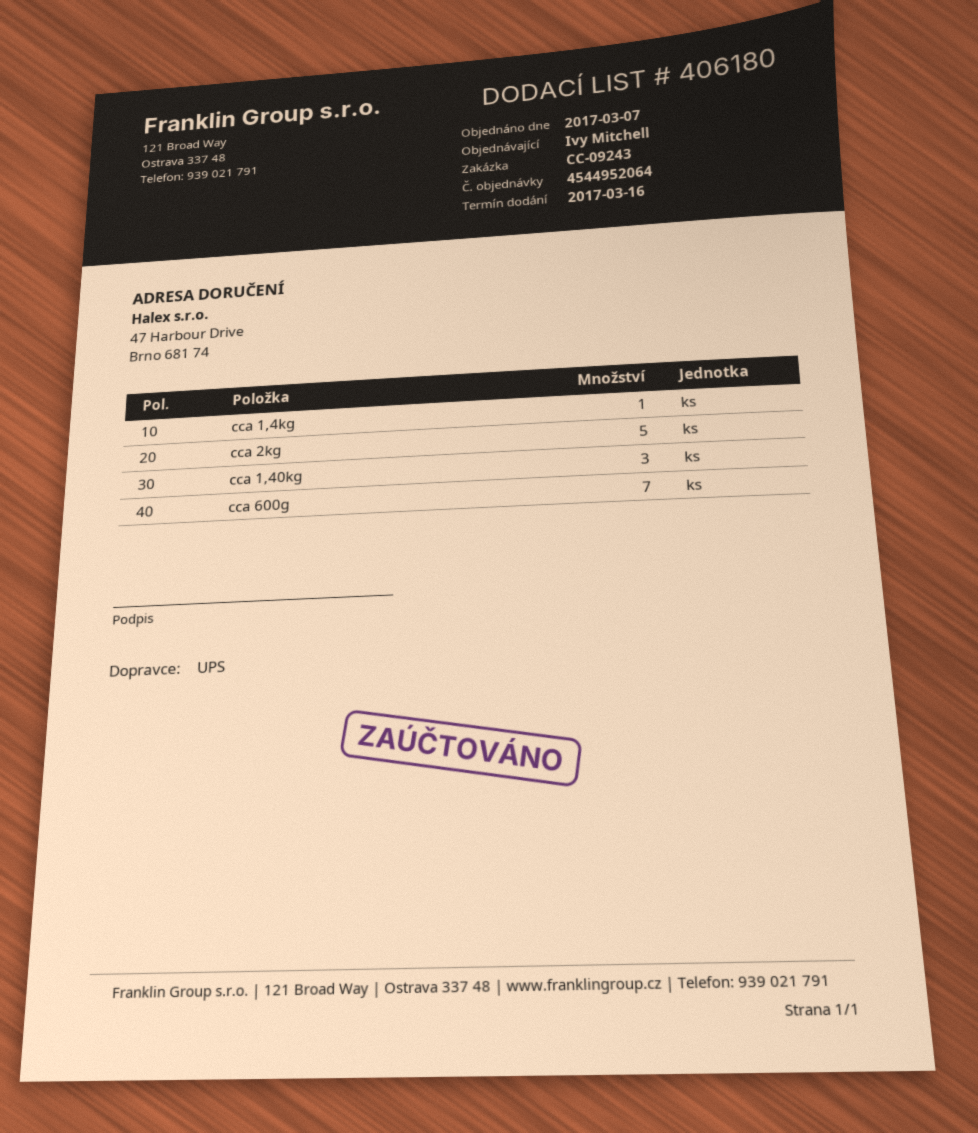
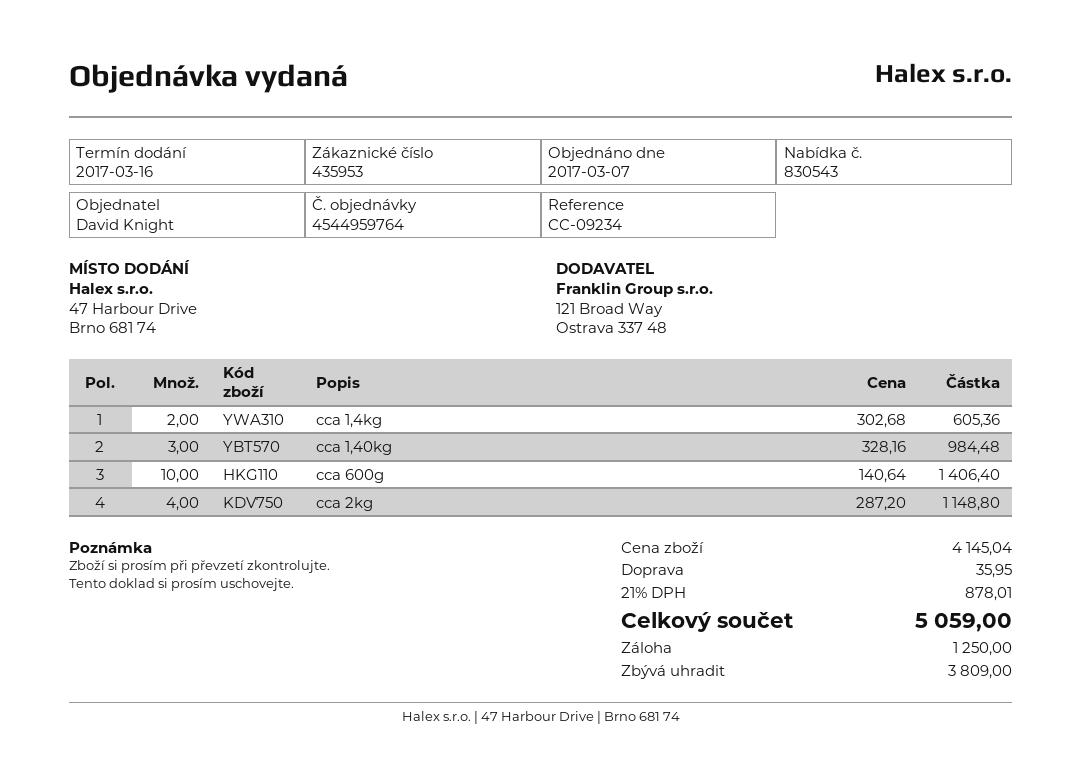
order number: 4544952064 -> 4544959764
reference: CC-09243 -> CC-09234
ordered by: Ivy Mitchell -> David Knight
cca 1,4kg: 1 -> 2
cca 2kg: 5 -> 4
cca 600g: 7 -> 10

